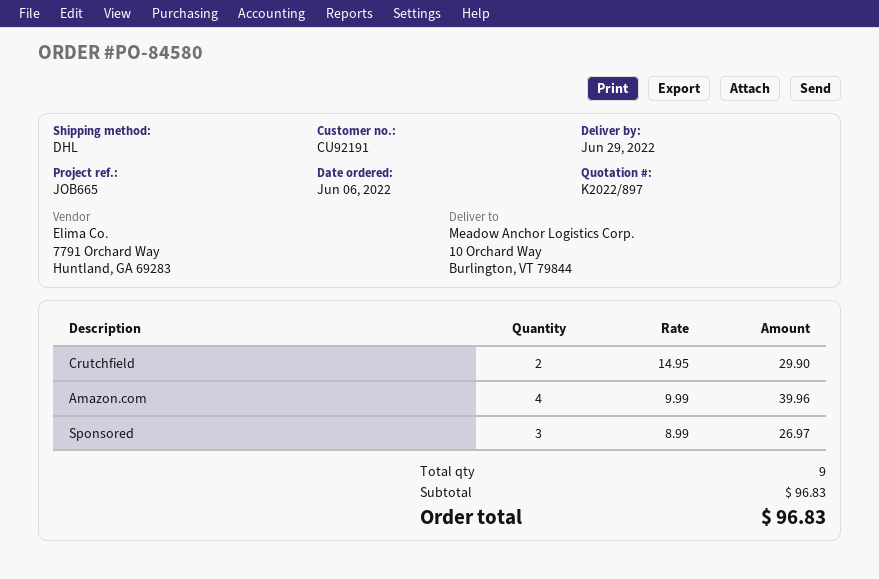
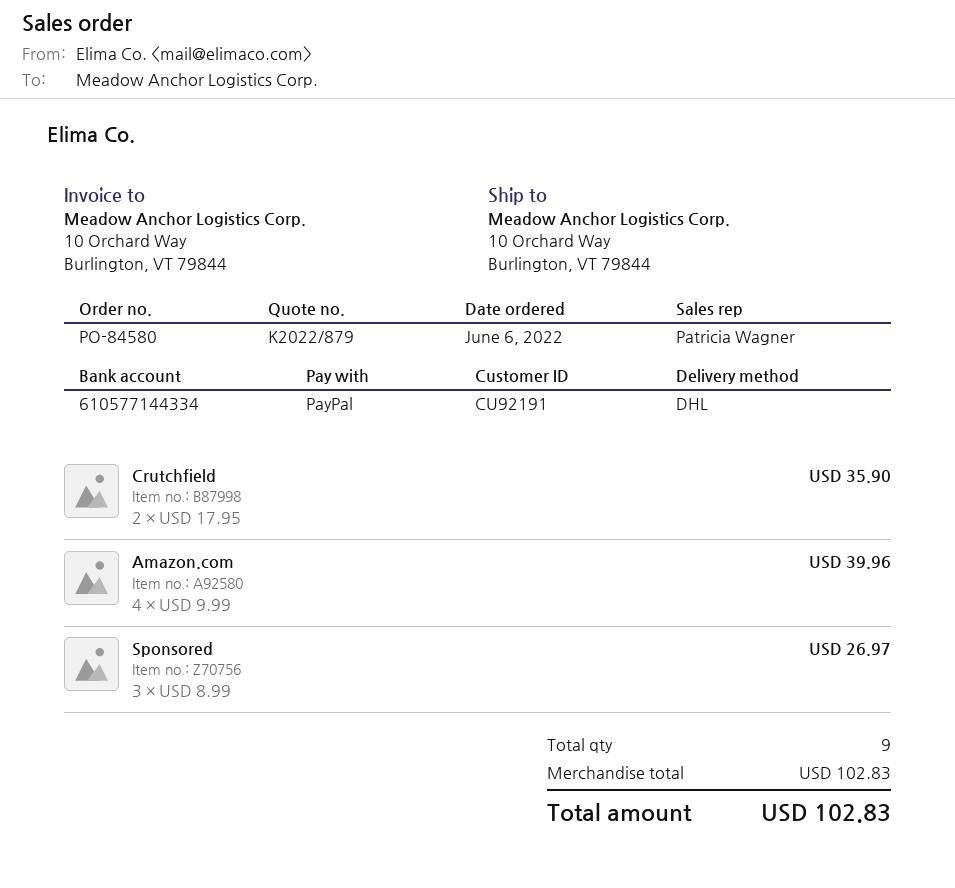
quote number: K2022/897 -> K2022/879
Crutchfield: 2 x 14.95 = 29.90 -> 2 x 17.95 = 35.90
subtotal: 96.83 -> 102.83
total: 96.83 -> 102.83

